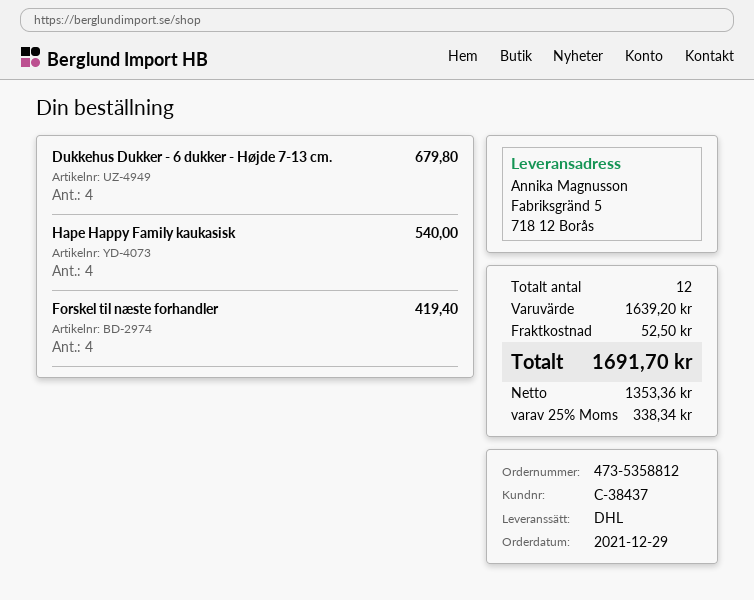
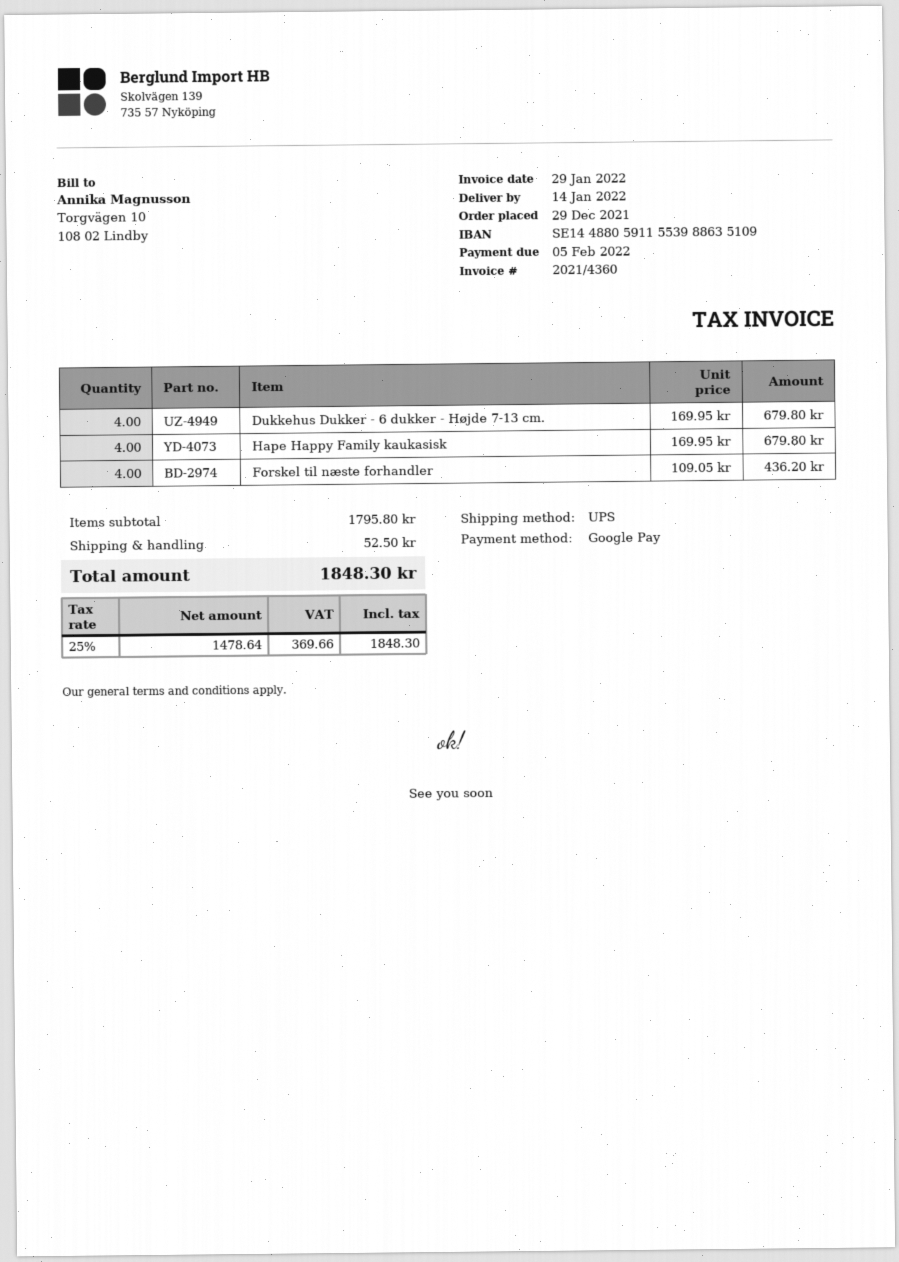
shipping method: DHL -> UPS
Hape Happy Family kaukasisk: 4 for 540.00 -> 4 for 679.80
Forskel til næste forhandler: 4 for 419.40 -> 4 for 436.20
subtotal: 1639.20 -> 1795.80
net: 1353.36 -> 1478.64
tax: 25% = 338.34 -> 25% = 369.66
total: 1691.70 -> 1848.30

